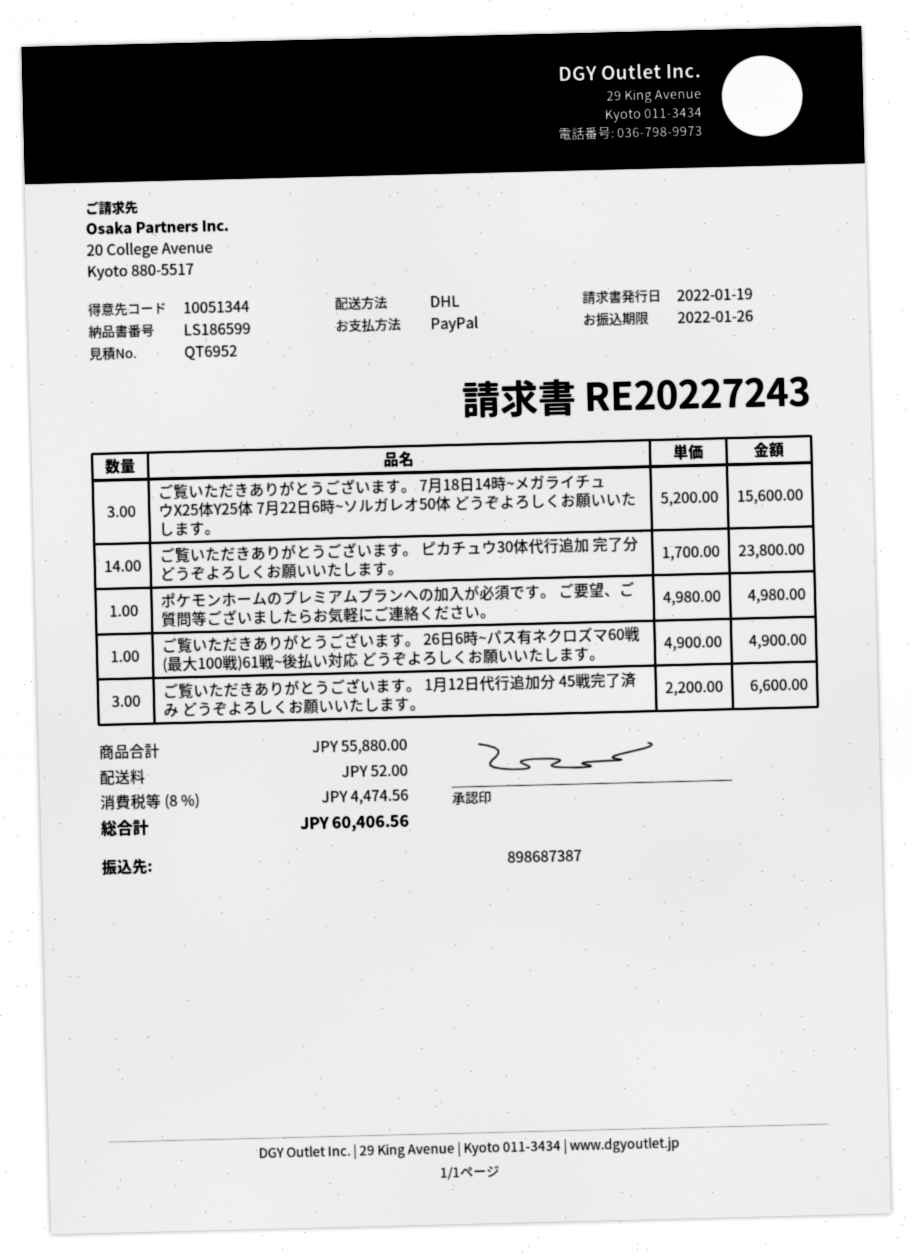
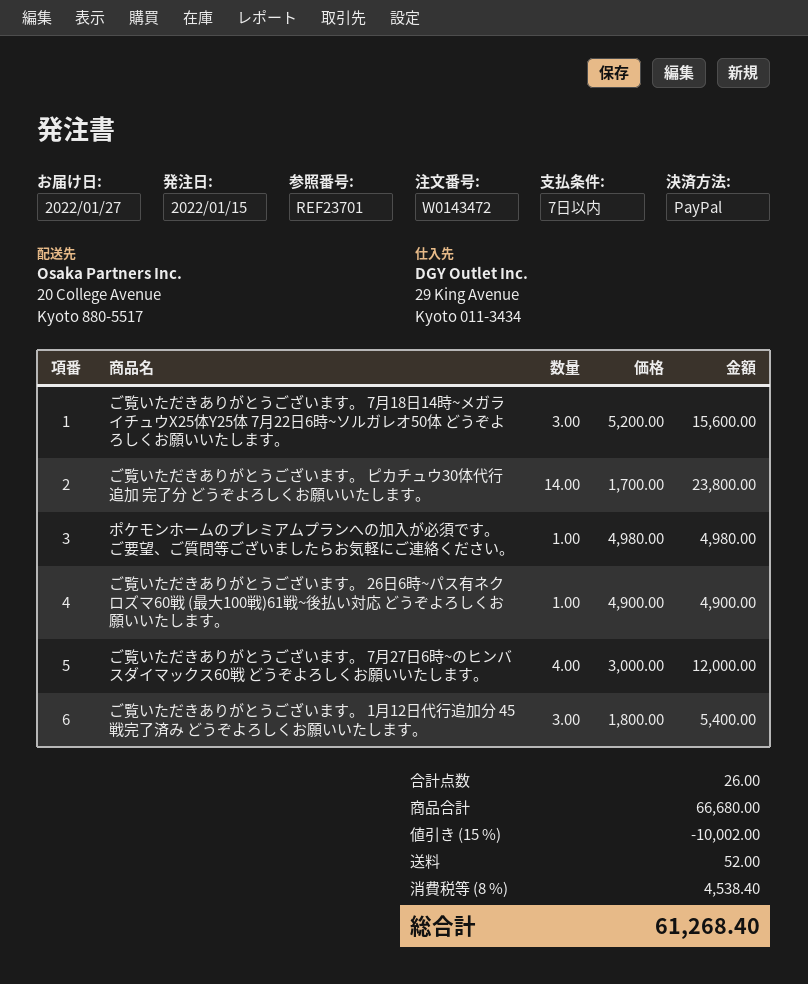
ご覧いただきありがとうございます。 1月12日代行追加分 45戦完了済み どうぞよろしくお願いいたします。: 3 x 2200.00 = 6600.00 -> 3 x 1800.00 = 5400.00
ご覧いただきありがとうございます。 7月27日6時~のヒンバスダイマックス60戦 どうぞよろしくお願いいたします。: none -> 4 x 3000.00 = 12000.00
subtotal: 55880.00 -> 66680.00
discount: none -> 15% = 10002.00
tax: 8% = 4474.56 -> 8% = 4538.40
total: 60406.56 -> 61268.40

